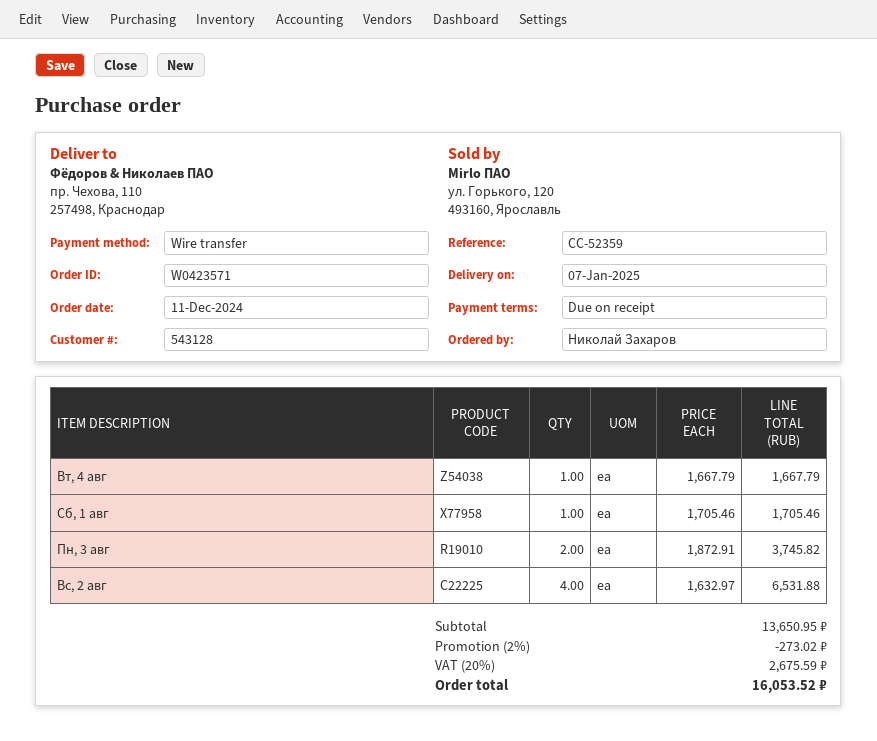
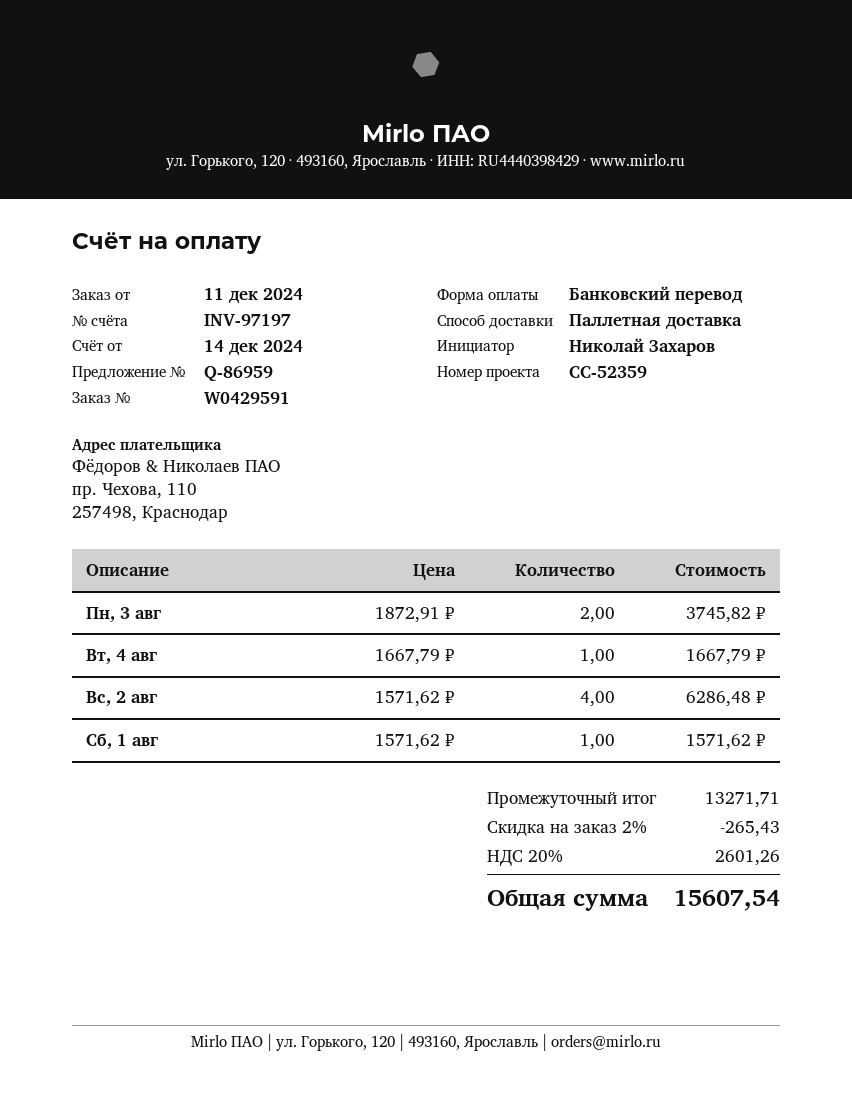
order number: W0423571 -> W0429591
Сб, 1 авг: 1 x 1705.46 = 1705.46 -> 1 x 1571.62 = 1571.62
Вс, 2 авг: 4 x 1632.97 = 6531.88 -> 4 x 1571.62 = 6286.48
subtotal: 13650.95 -> 13271.71
discount: 2% = 273.02 -> 2% = 265.43
tax: 20% = 2675.59 -> 20% = 2601.26
total: 16053.52 -> 15607.54

